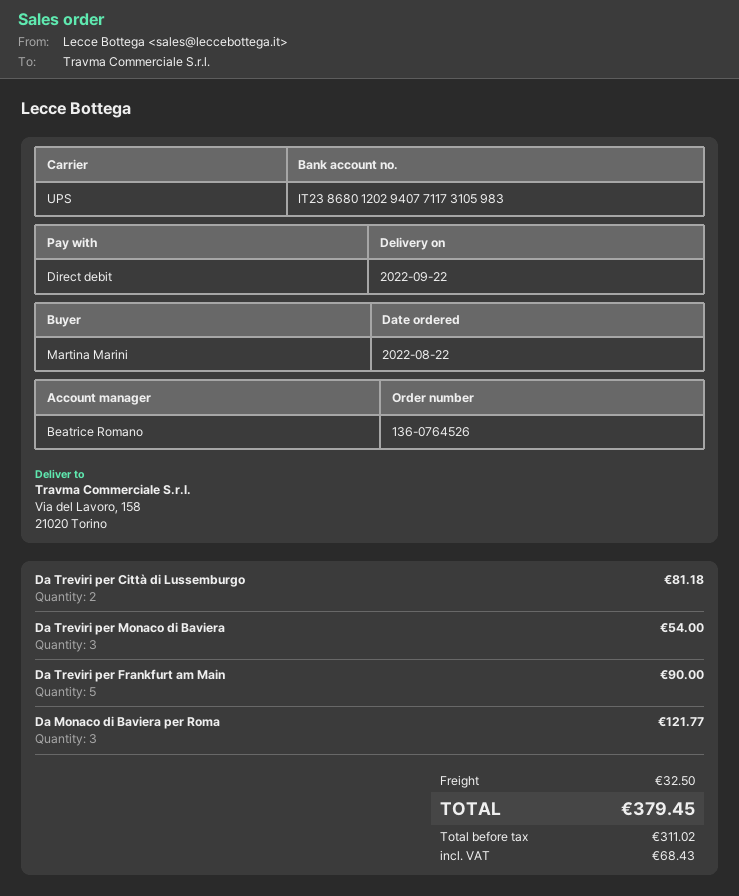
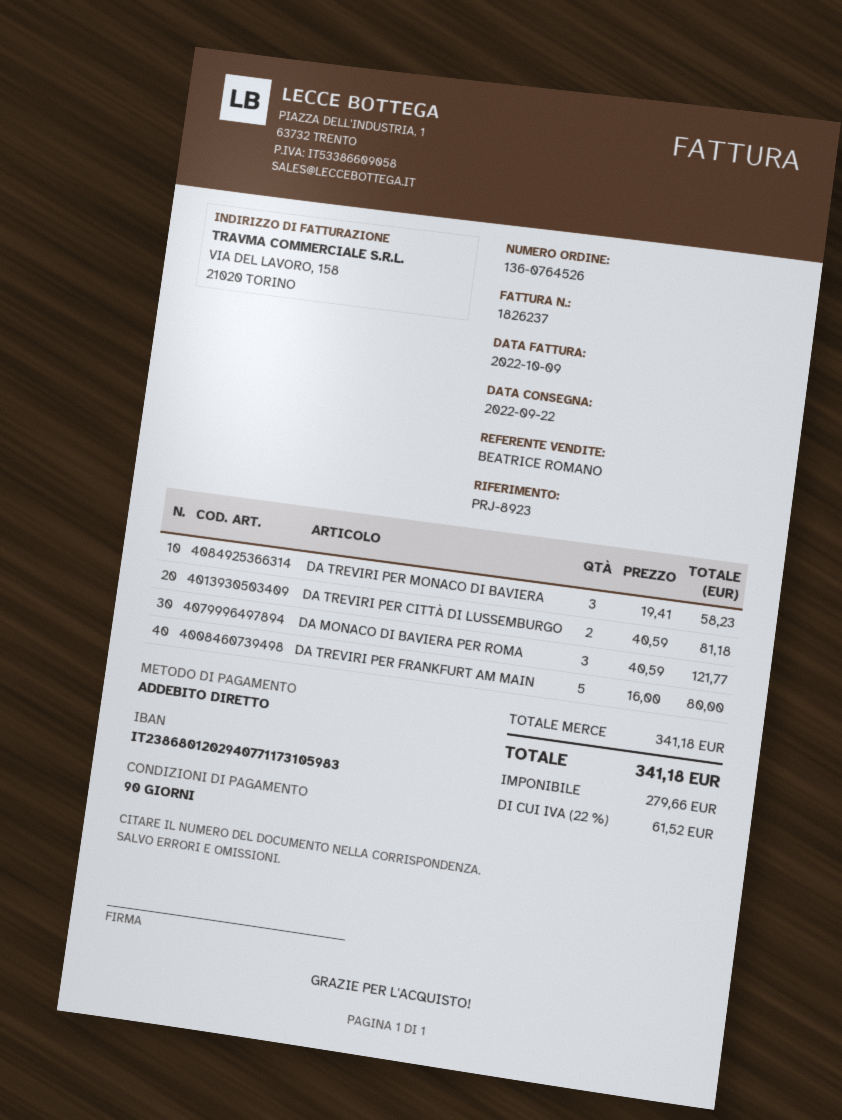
Da Treviri per Monaco di Baviera: 3 for 54.00 -> 3 for 58.23
Da Treviri per Frankfurt am Main: 5 for 90.00 -> 5 for 80.00
shipping: 32.50 -> none
net: 311.02 -> 279.66
tax: 68.43 -> 61.52
total: 379.45 -> 341.18

